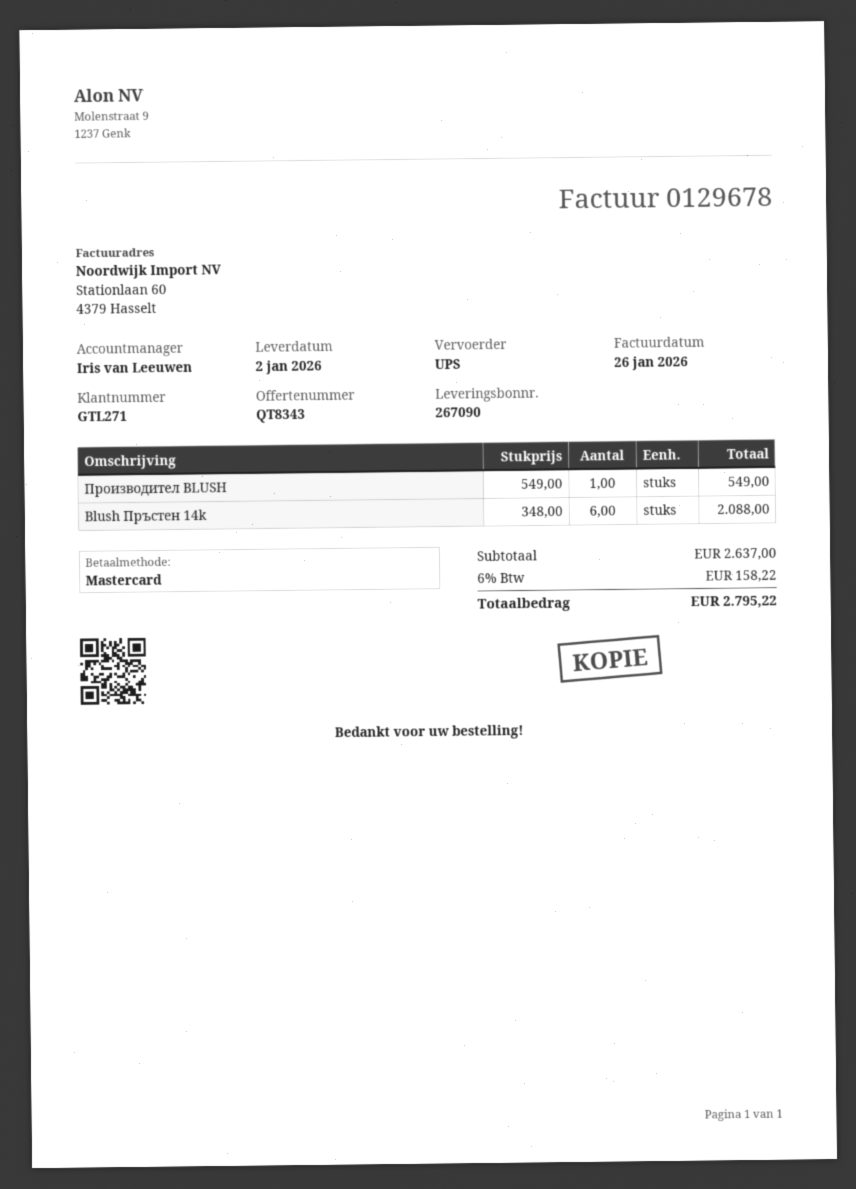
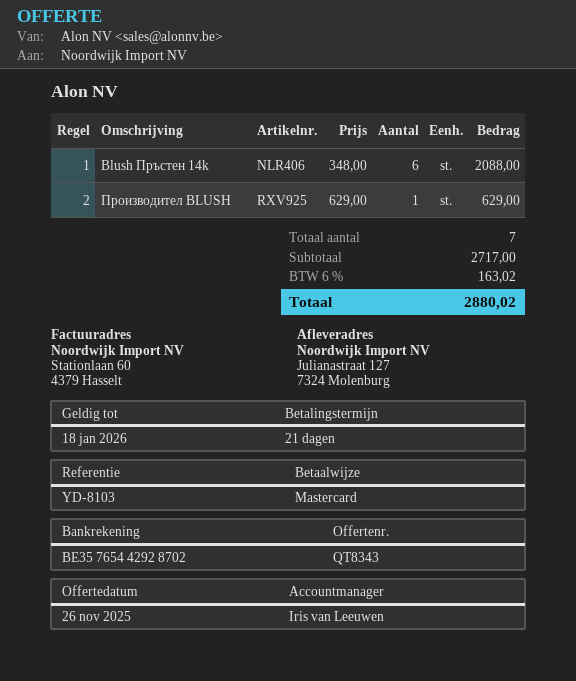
Производител BLUSH: 1 x 549.00 = 549.00 -> 1 x 629.00 = 629.00
subtotal: 2637.00 -> 2717.00
tax: 6% = 158.22 -> 6% = 163.02
total: 2795.22 -> 2880.02

